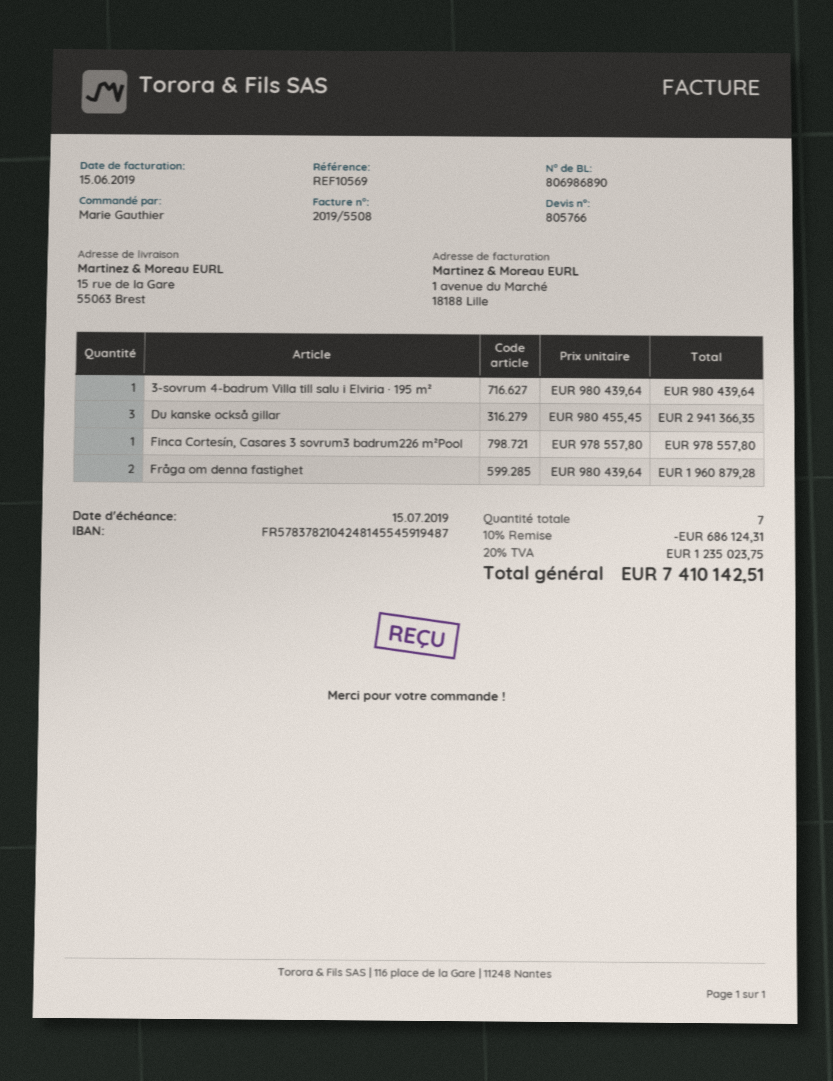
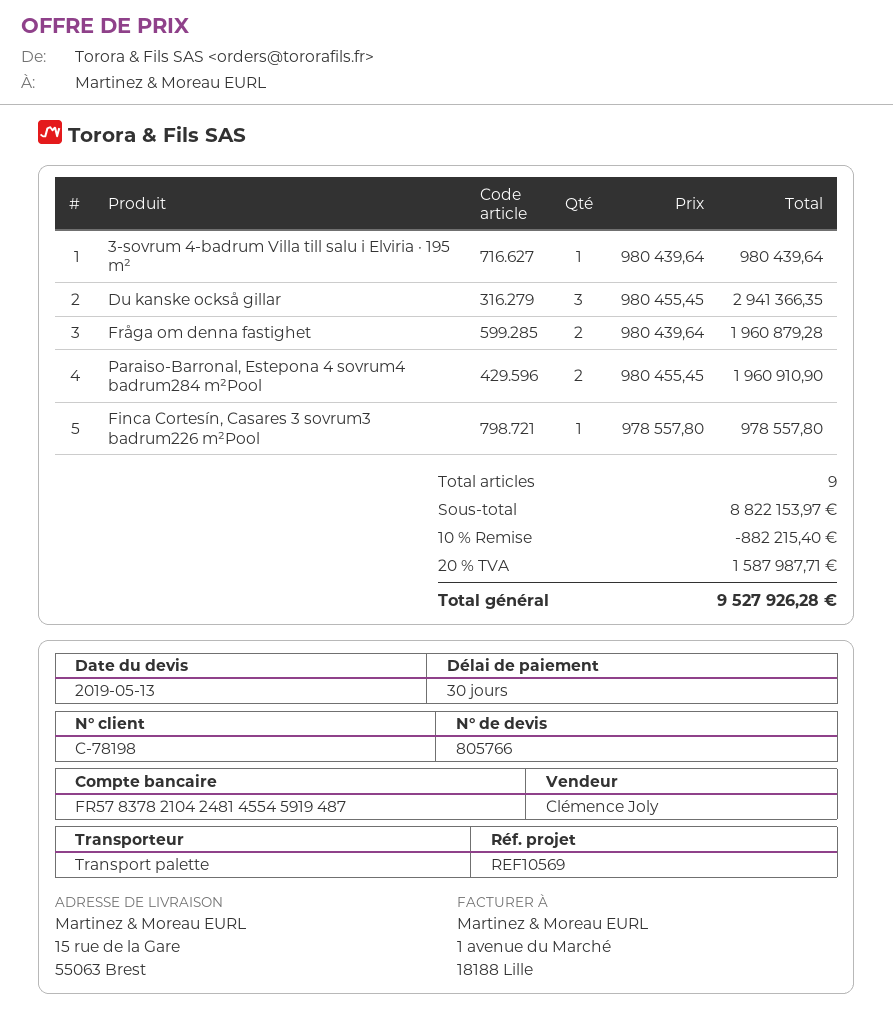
Paraiso-Barronal, Estepona 4 sovrum4 badrum284 m²Pool: none -> 2 x 980455.45 = 1960910.90
total quantity: 7 -> 9
discount: 10% = 686124.31 -> 10% = 882215.40
tax: 20% = 1235023.75 -> 20% = 1587987.71
total: 7410142.51 -> 9527926.28

